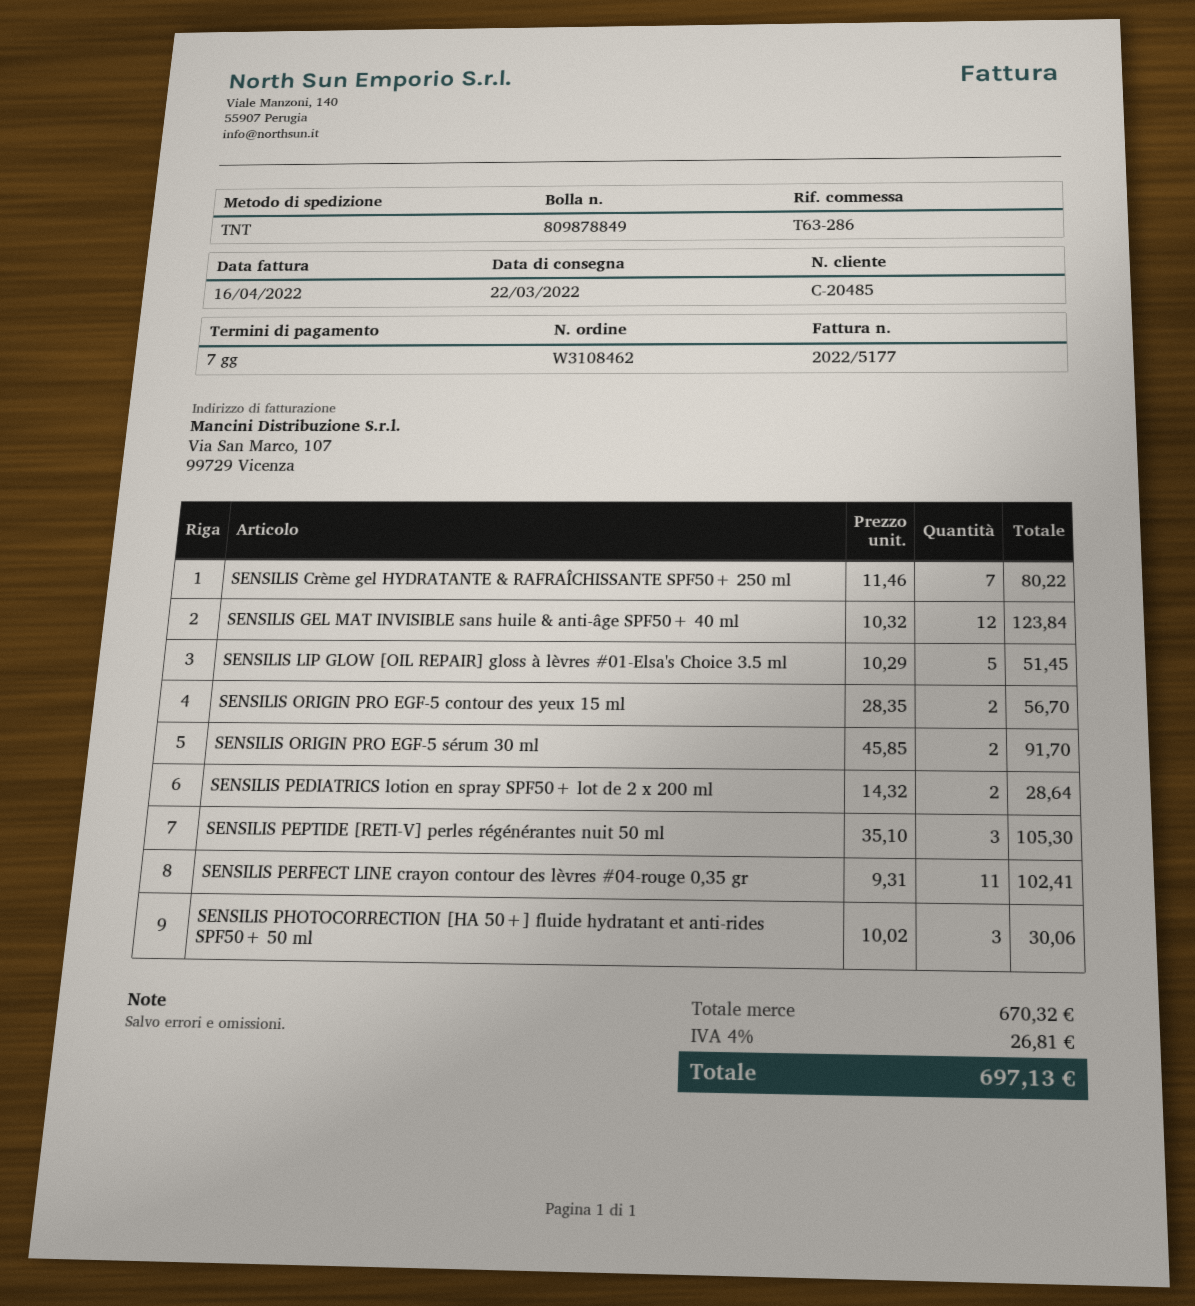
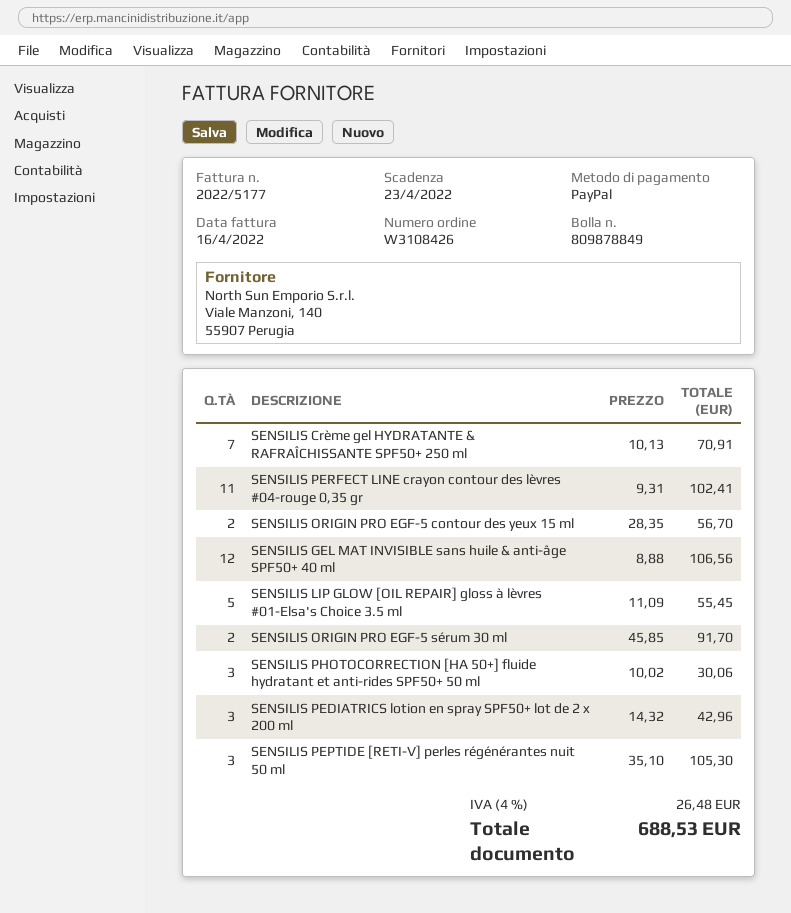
order number: W3108462 -> W3108426
SENSILIS Crème gel HYDRATANTE & RAFRAÎCHISSANTE SPF50+ 250 ml: 7 x 11.46 = 80.22 -> 7 x 10.13 = 70.91
SENSILIS GEL MAT INVISIBLE sans huile & anti-âge SPF50+ 40 ml: 12 x 10.32 = 123.84 -> 12 x 8.88 = 106.56
SENSILIS LIP GLOW [OIL REPAIR] gloss à lèvres #01-Elsa's Choice 3.5 ml: 5 x 10.29 = 51.45 -> 5 x 11.09 = 55.45
SENSILIS PEDIATRICS lotion en spray SPF50+ lot de 2 x 200 ml: 2 x 14.32 = 28.64 -> 3 x 14.32 = 42.96
tax: 4% = 26.81 -> 4% = 26.48
total: 697.13 -> 688.53

